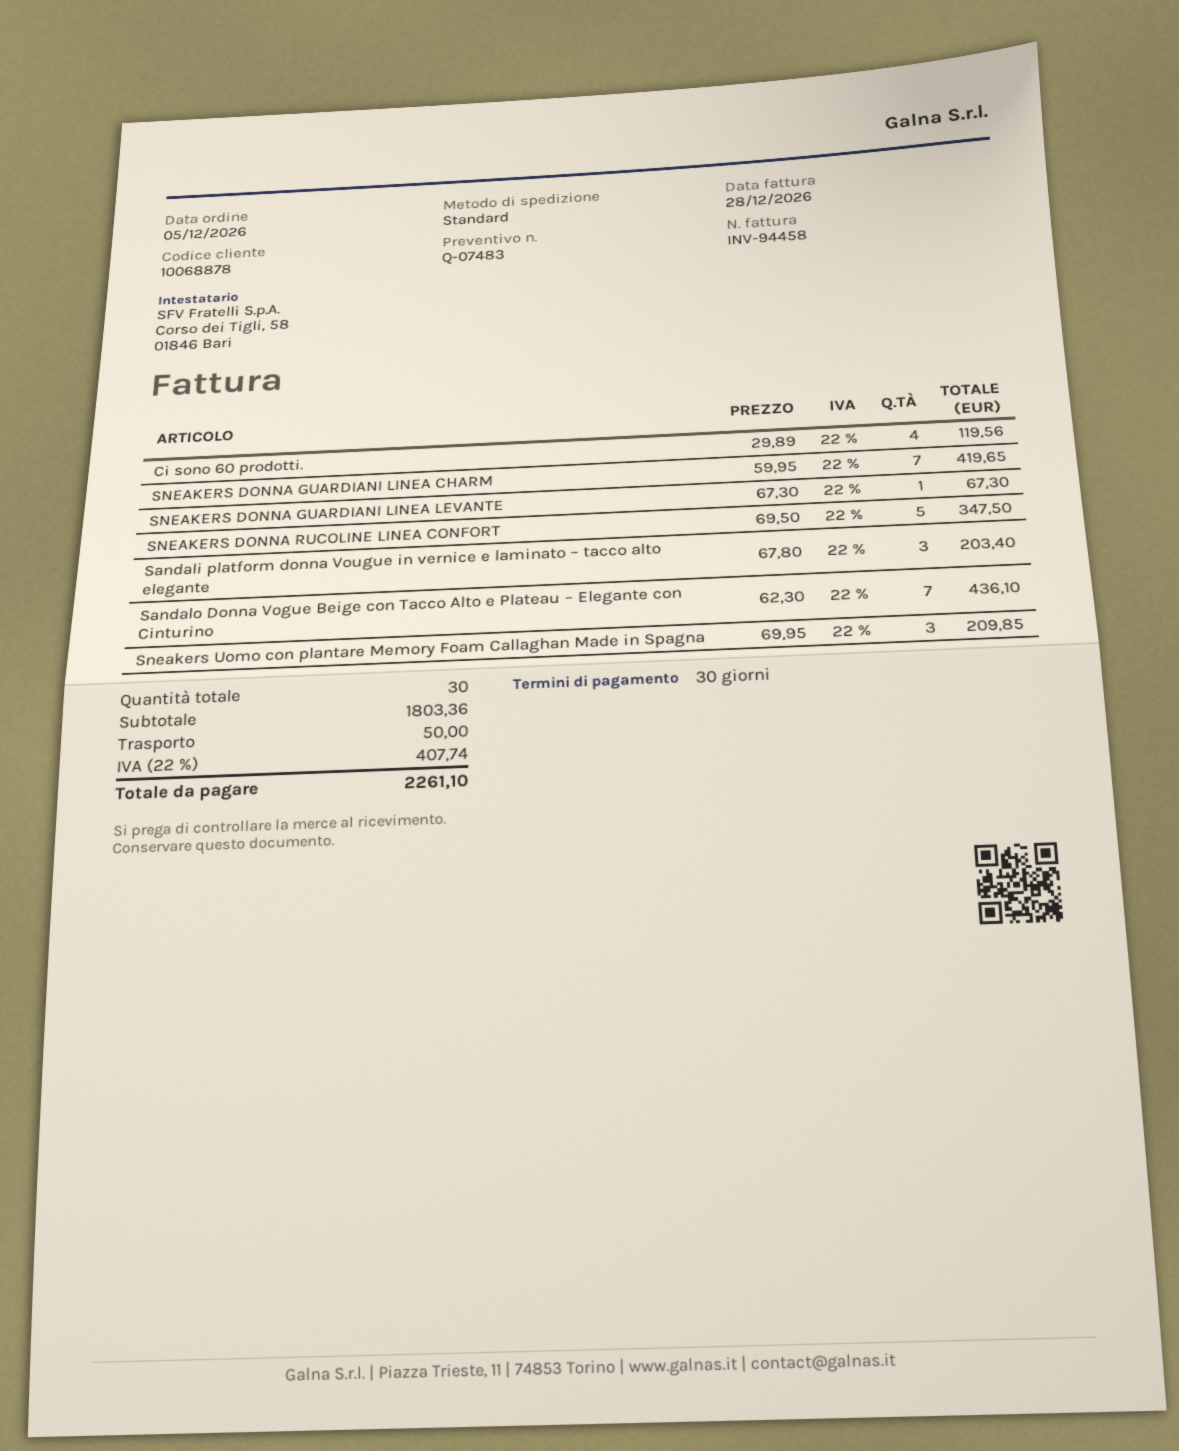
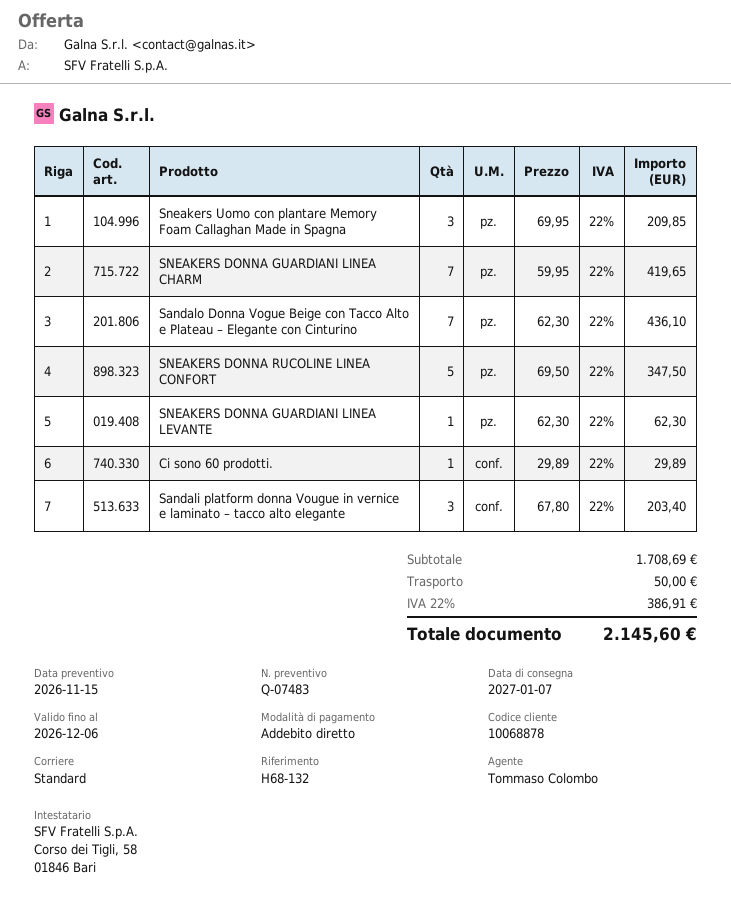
Ci sono 60 prodotti.: 4 x 29.89 = 119.56 -> 1 x 29.89 = 29.89
SNEAKERS DONNA GUARDIANI LINEA LEVANTE: 1 x 67.30 = 67.30 -> 1 x 62.30 = 62.30
subtotal: 1803.36 -> 1708.69
tax: 22% = 407.74 -> 22% = 386.91
total: 2261.10 -> 2145.60

